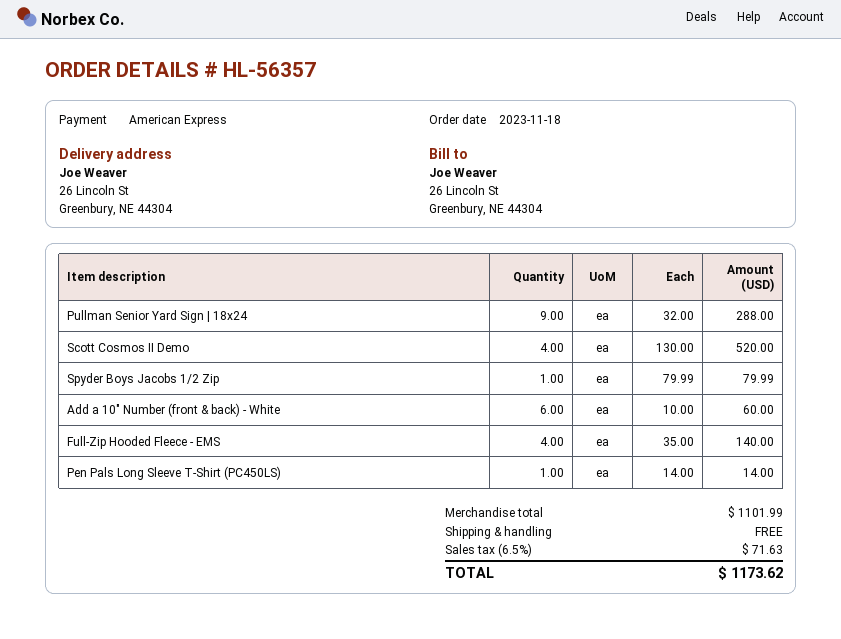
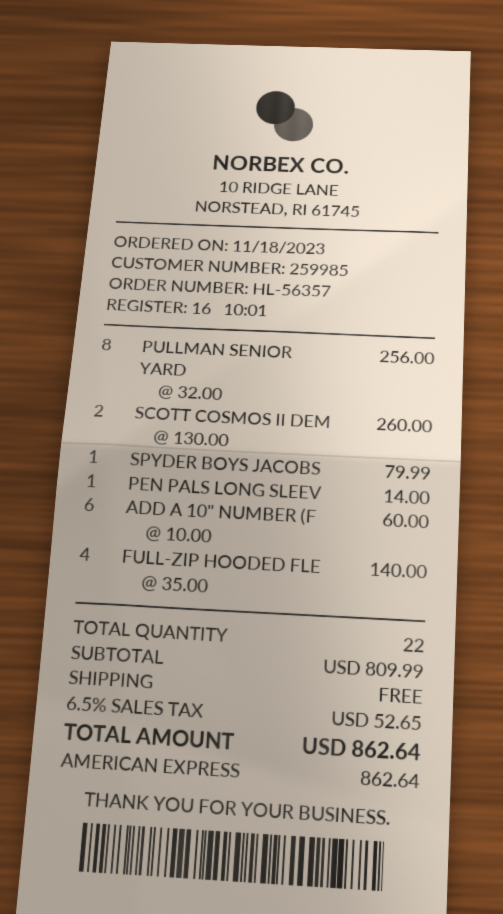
Pullman Senior Yard Sign | 18x24: 9 x 32.00 = 288.00 -> 8 x 32.00 = 256.00
Scott Cosmos II Demo: 4 x 130.00 = 520.00 -> 2 x 130.00 = 260.00
subtotal: 1101.99 -> 809.99
tax: 6.5% = 71.63 -> 6.5% = 52.65
total: 1173.62 -> 862.64

